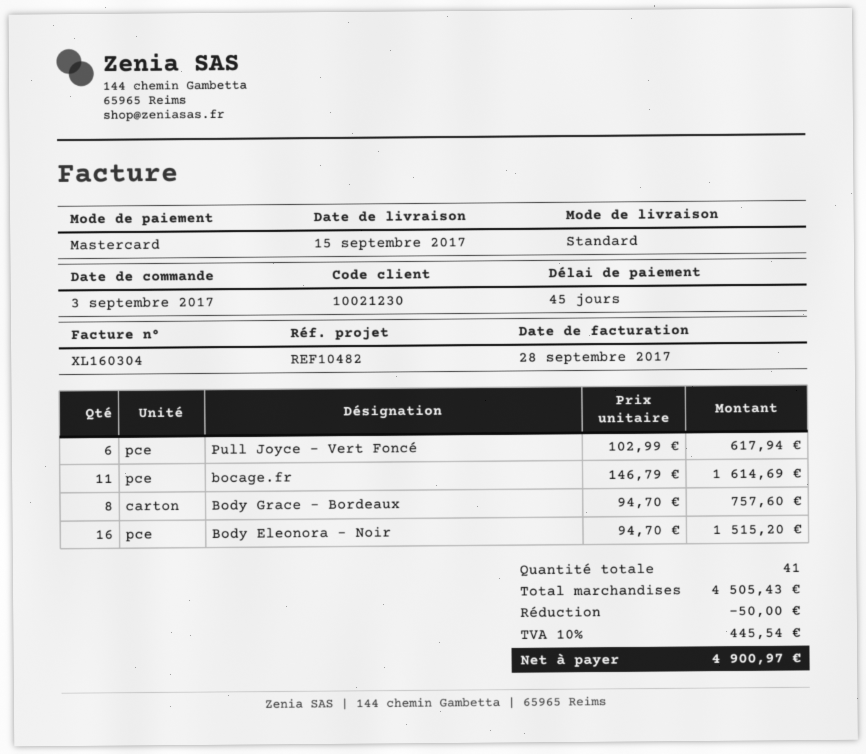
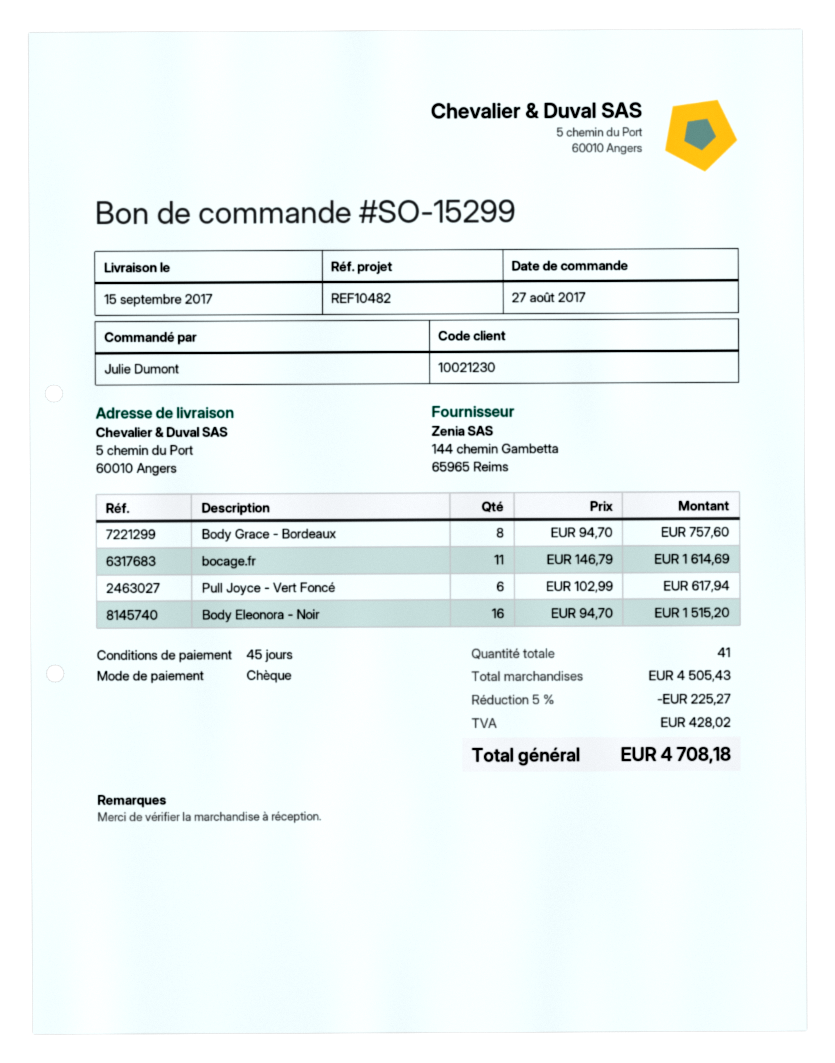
order date: 2017-09-03 -> 2017-08-27
payment method: Mastercard -> cheque
discount: 50.00 -> 225.27
tax: 445.54 -> 428.02
total: 4900.97 -> 4708.18

